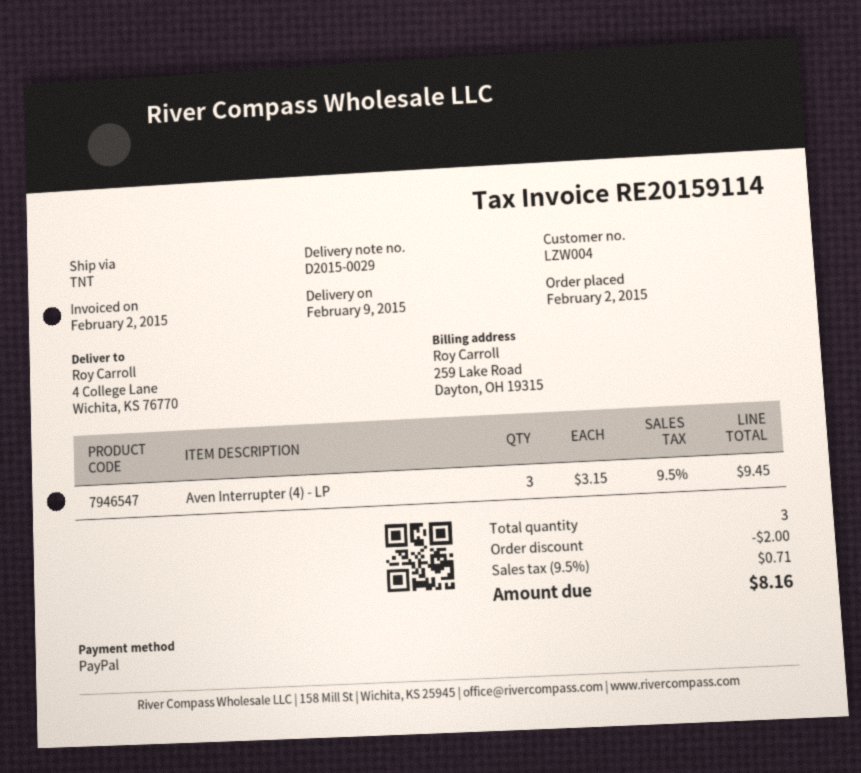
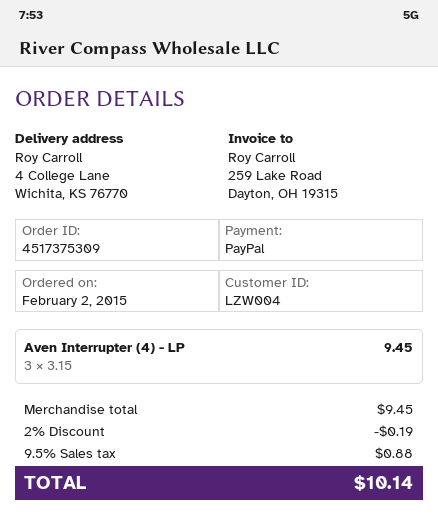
discount: 2.00 -> 0.19
tax: 9.5% = 0.71 -> 9.5% = 0.88
total: 8.16 -> 10.14

